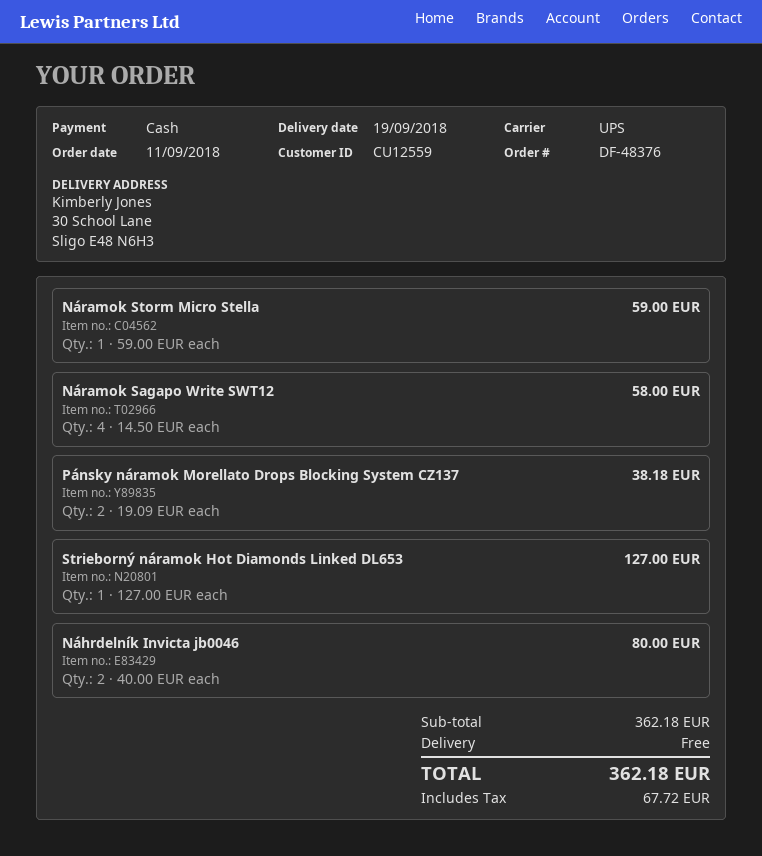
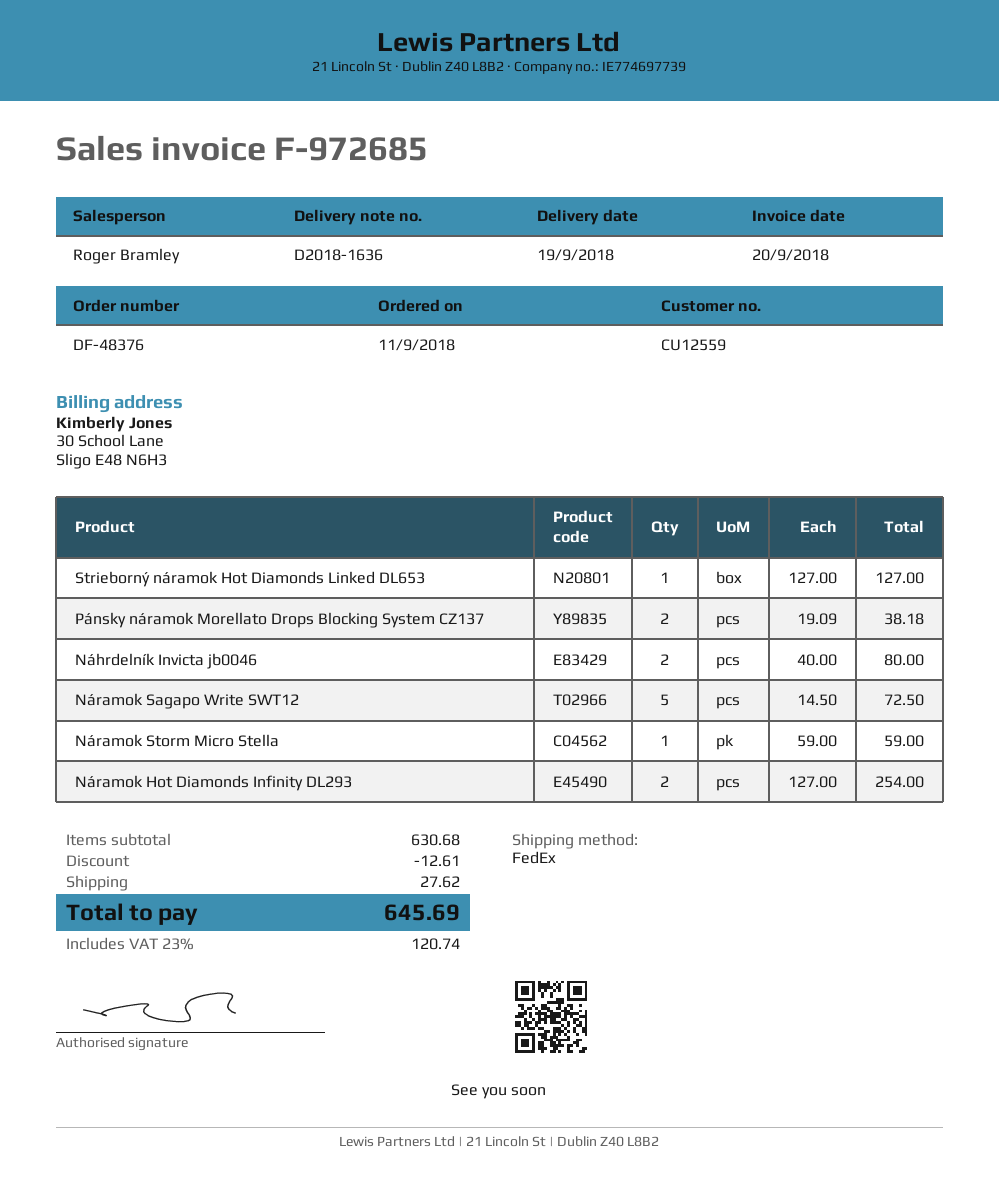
shipping method: UPS -> FedEx
Náramok Sagapo Write SWT12: 4 x 14.50 = 58.00 -> 5 x 14.50 = 72.50
Náramok Hot Diamonds Infinity DL293: none -> 2 x 127.00 = 254.00
subtotal: 362.18 -> 630.68
discount: none -> 12.61
shipping: 0.00 -> 27.62
tax: 67.72 -> 120.74
total: 362.18 -> 645.69

